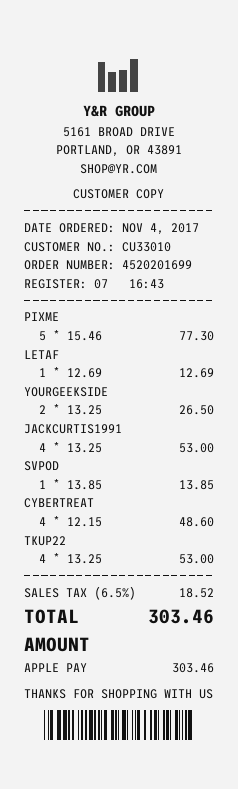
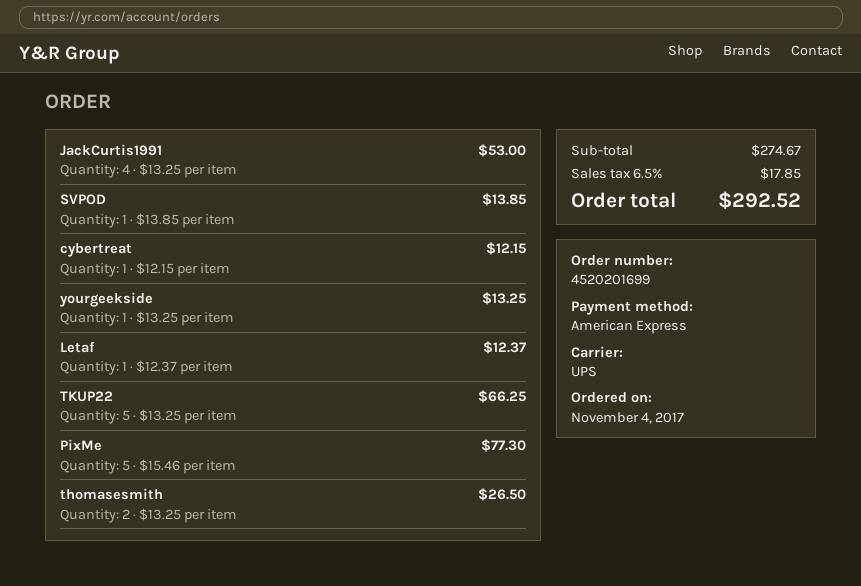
payment method: Apple Pay -> American Express
LETAF: 1 x 12.69 = 12.69 -> 1 x 12.37 = 12.37
YOURGEEKSIDE: 2 x 13.25 = 26.50 -> 1 x 13.25 = 13.25
CYBERTREAT: 4 x 12.15 = 48.60 -> 1 x 12.15 = 12.15
TKUP22: 4 x 13.25 = 53.00 -> 5 x 13.25 = 66.25
thomasesmith: none -> 2 x 13.25 = 26.50
tax: 6.5% = 18.52 -> 6.5% = 17.85
total: 303.46 -> 292.52

